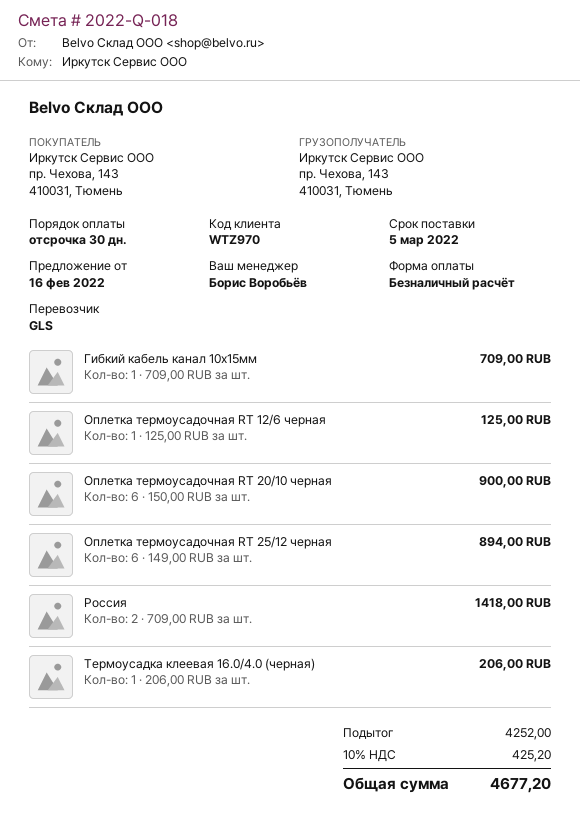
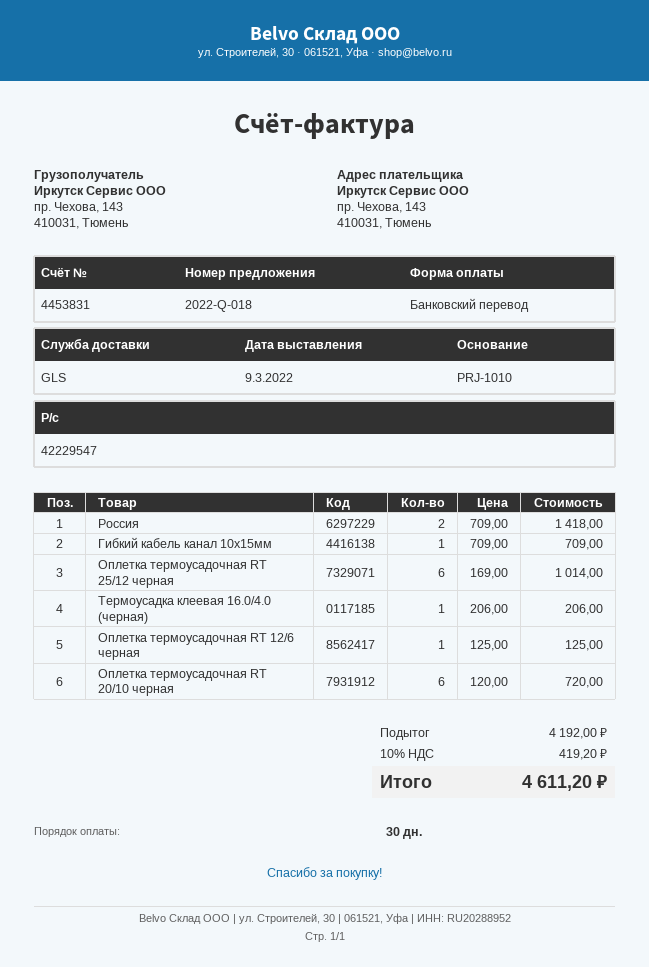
Оплетка термоусадочная RT 20/10 черная: 6 x 150.00 = 900.00 -> 6 x 120.00 = 720.00
Оплетка термоусадочная RT 25/12 черная: 6 x 149.00 = 894.00 -> 6 x 169.00 = 1014.00
subtotal: 4252.00 -> 4192.00
tax: 10% = 425.20 -> 10% = 419.20
total: 4677.20 -> 4611.20

